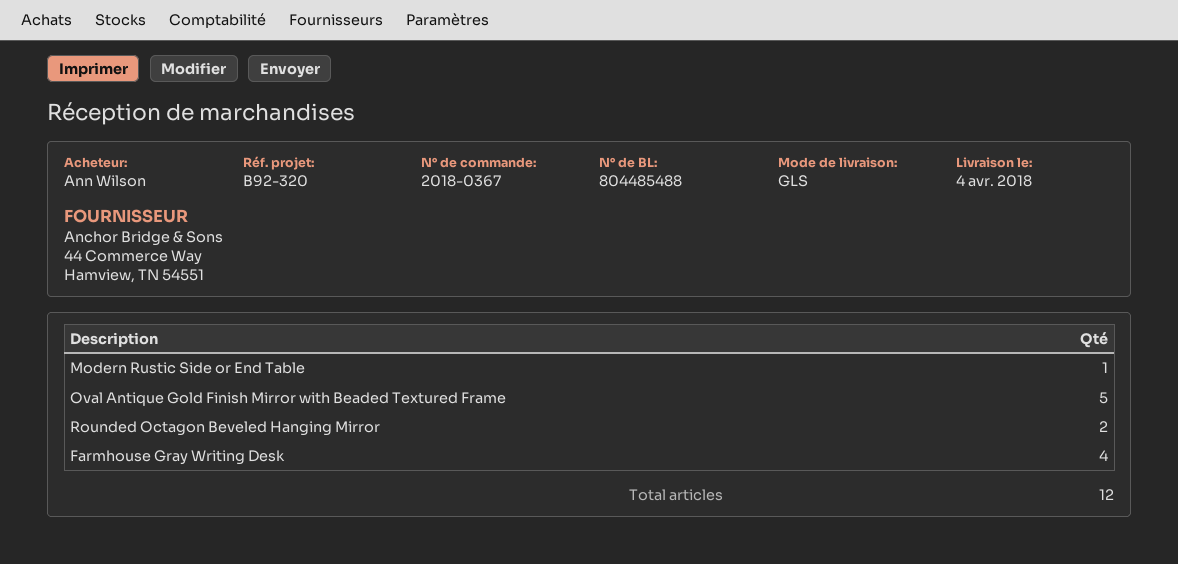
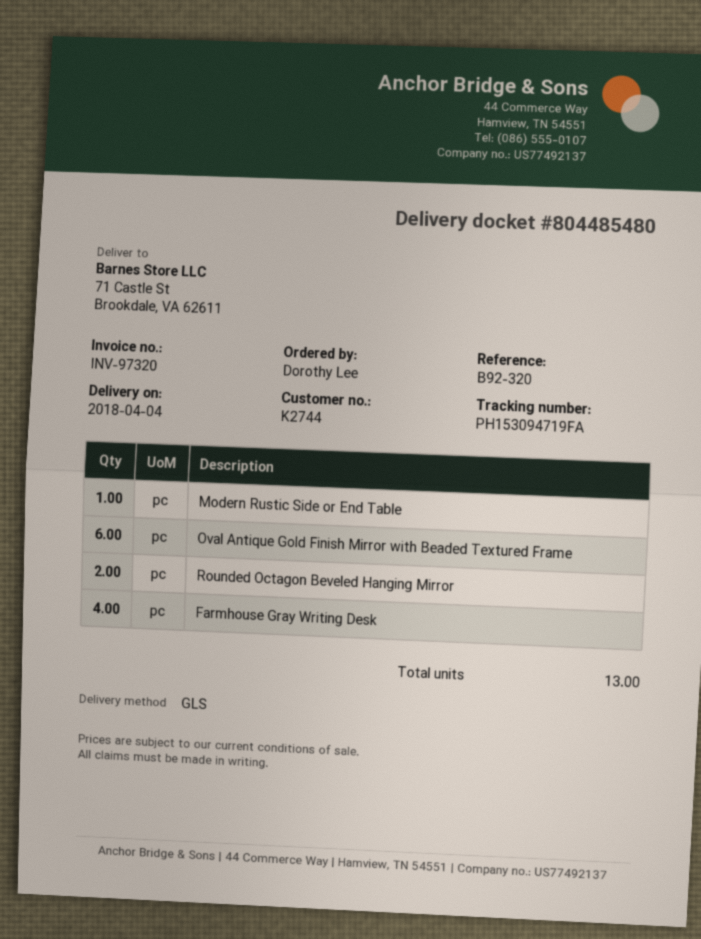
delivery note number: 804485488 -> 804485480
ordered by: Ann Wilson -> Dorothy Lee
Oval Antique Gold Finish Mirror with Beaded Textured Frame: 5 -> 6
total quantity: 12 -> 13

